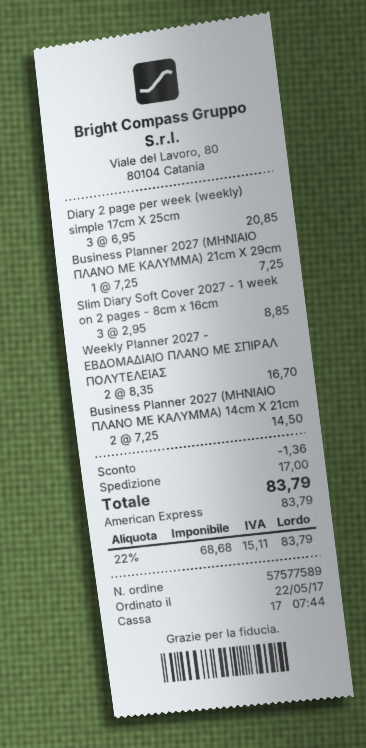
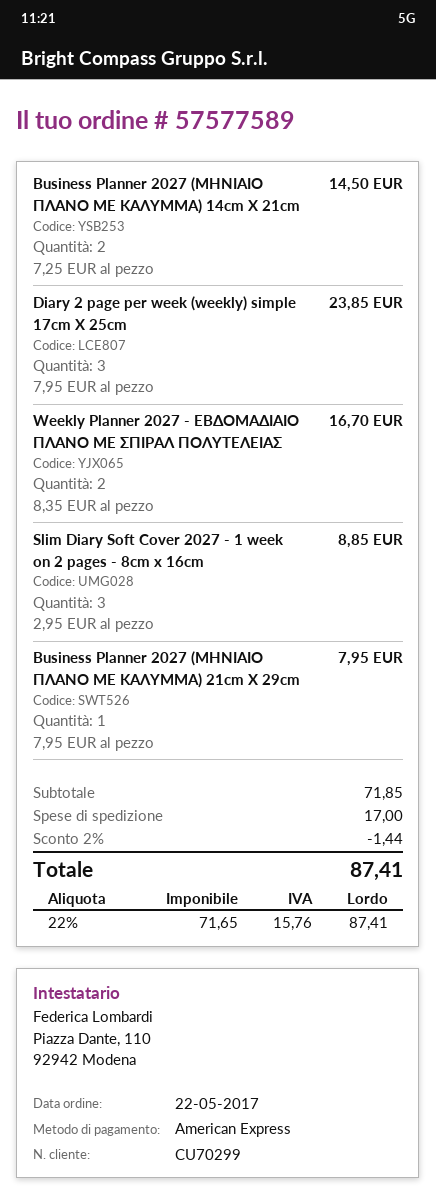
Diary 2 page per week (weekly) simple 17cm X 25cm: 3 x 6.95 = 20.85 -> 3 x 7.95 = 23.85
Business Planner 2027 (ΜΗΝΙΑΙΟ ΠΛΑΝΟ ΜΕ ΚΑΛΥΜΜΑ) 21cm Χ 29cm: 1 x 7.25 = 7.25 -> 1 x 7.95 = 7.95
discount: 1.36 -> 1.44
net: 68.68 -> 71.65
tax: 22% = 15.11 -> 22% = 15.76
total: 83.79 -> 87.41

